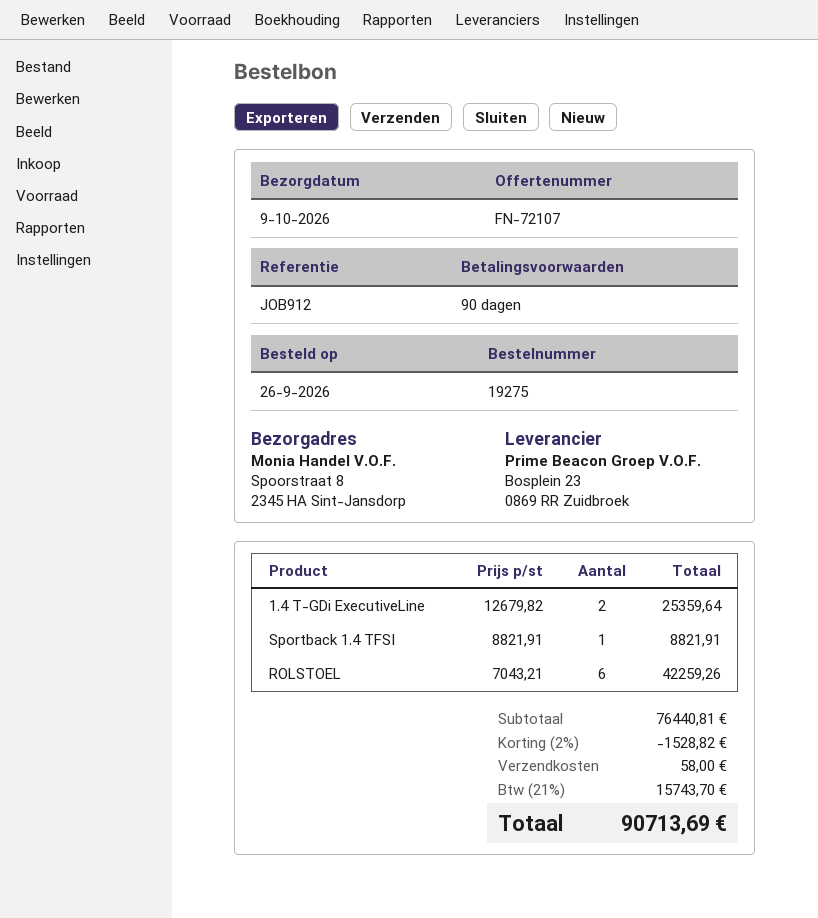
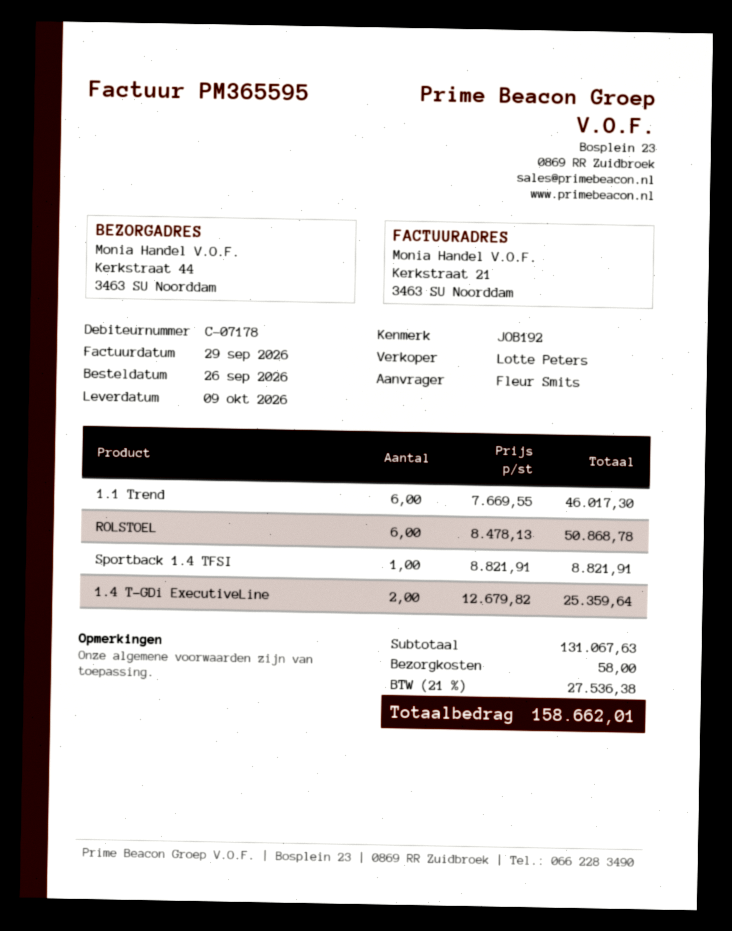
reference: JOB912 -> JOB192
ship to: Spoorstraat 8, 2345 HA Sint-Jansdorp -> Kerkstraat 44, 3463 SU Noorddam
ROLSTOEL: 6 x 7043.21 = 42259.26 -> 6 x 8478.13 = 50868.78
1.1 Trend: none -> 6 x 7669.55 = 46017.30
subtotal: 76440.81 -> 131067.63
discount: 2% = 1528.82 -> none
tax: 21% = 15743.70 -> 21% = 27536.38
total: 90713.69 -> 158662.01

